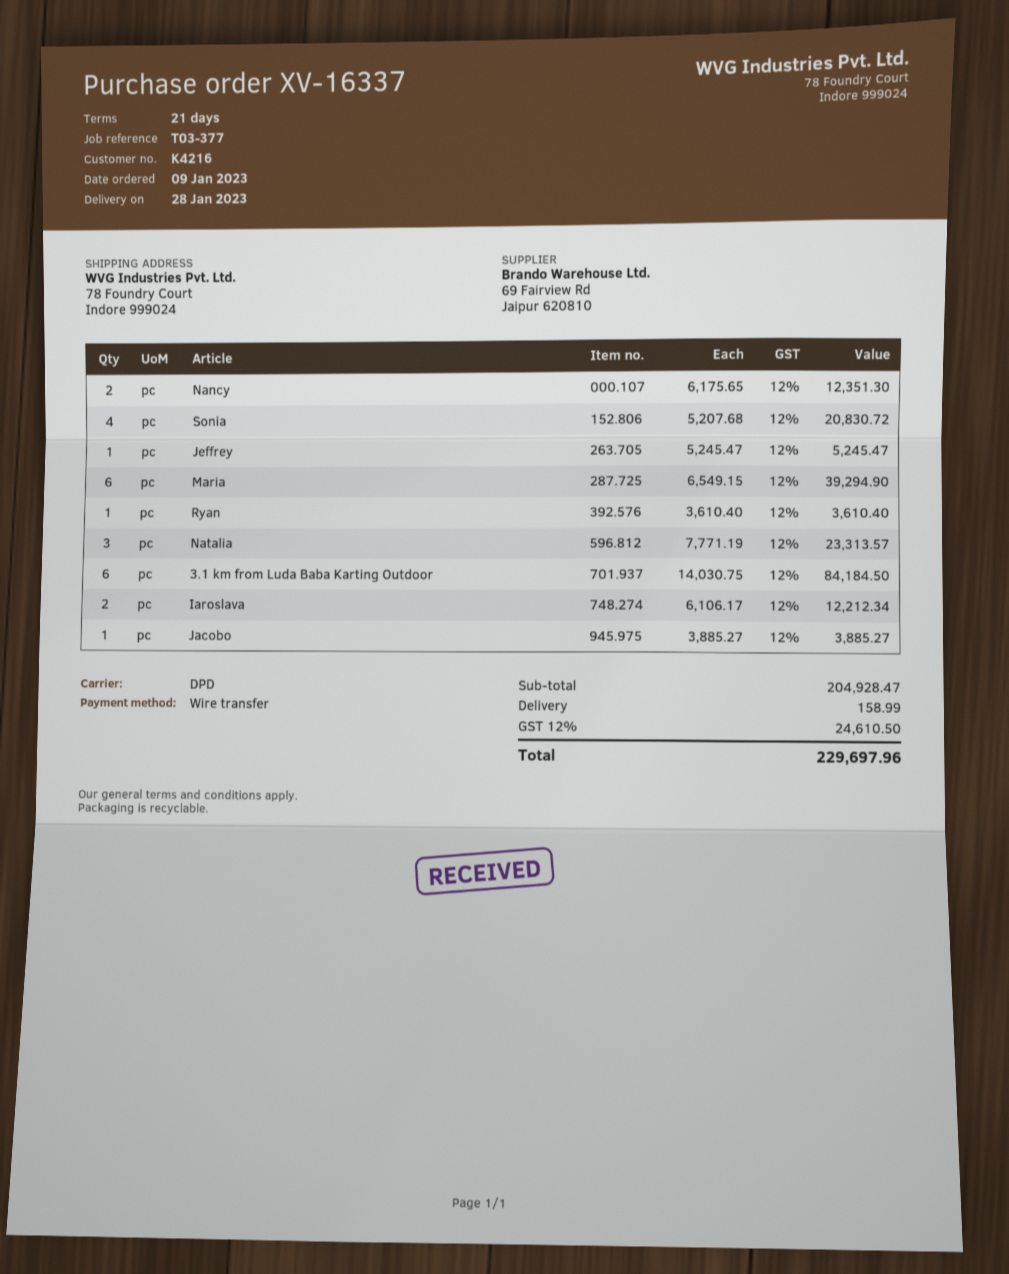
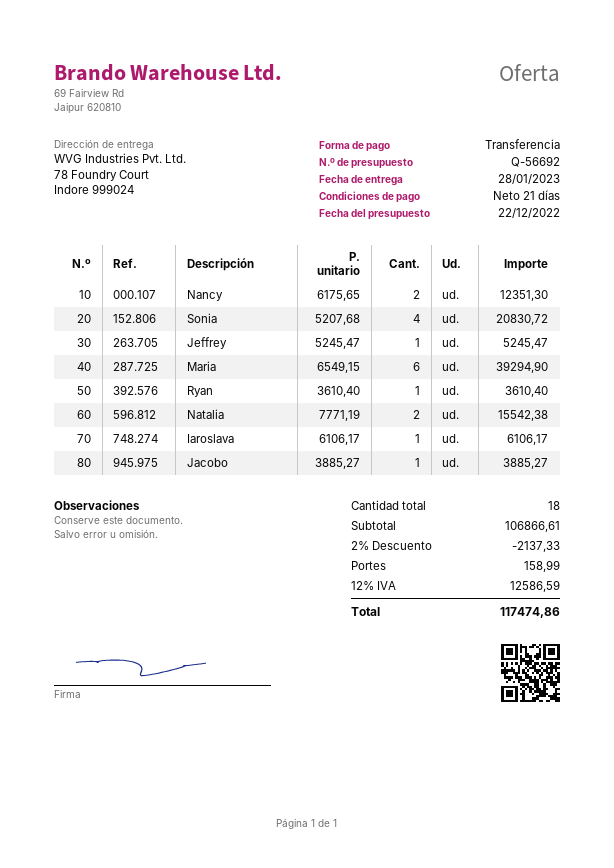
Natalia: 3 x 7771.19 = 23313.57 -> 2 x 7771.19 = 15542.38
3.1 km from Luda Baba Karting Outdoor: 6 x 14030.75 = 84184.50 -> none
Iaroslava: 2 x 6106.17 = 12212.34 -> 1 x 6106.17 = 6106.17
subtotal: 204928.47 -> 106866.61
discount: none -> 2% = 2137.33
tax: 12% = 24610.50 -> 12% = 12586.59
total: 229697.96 -> 117474.86

